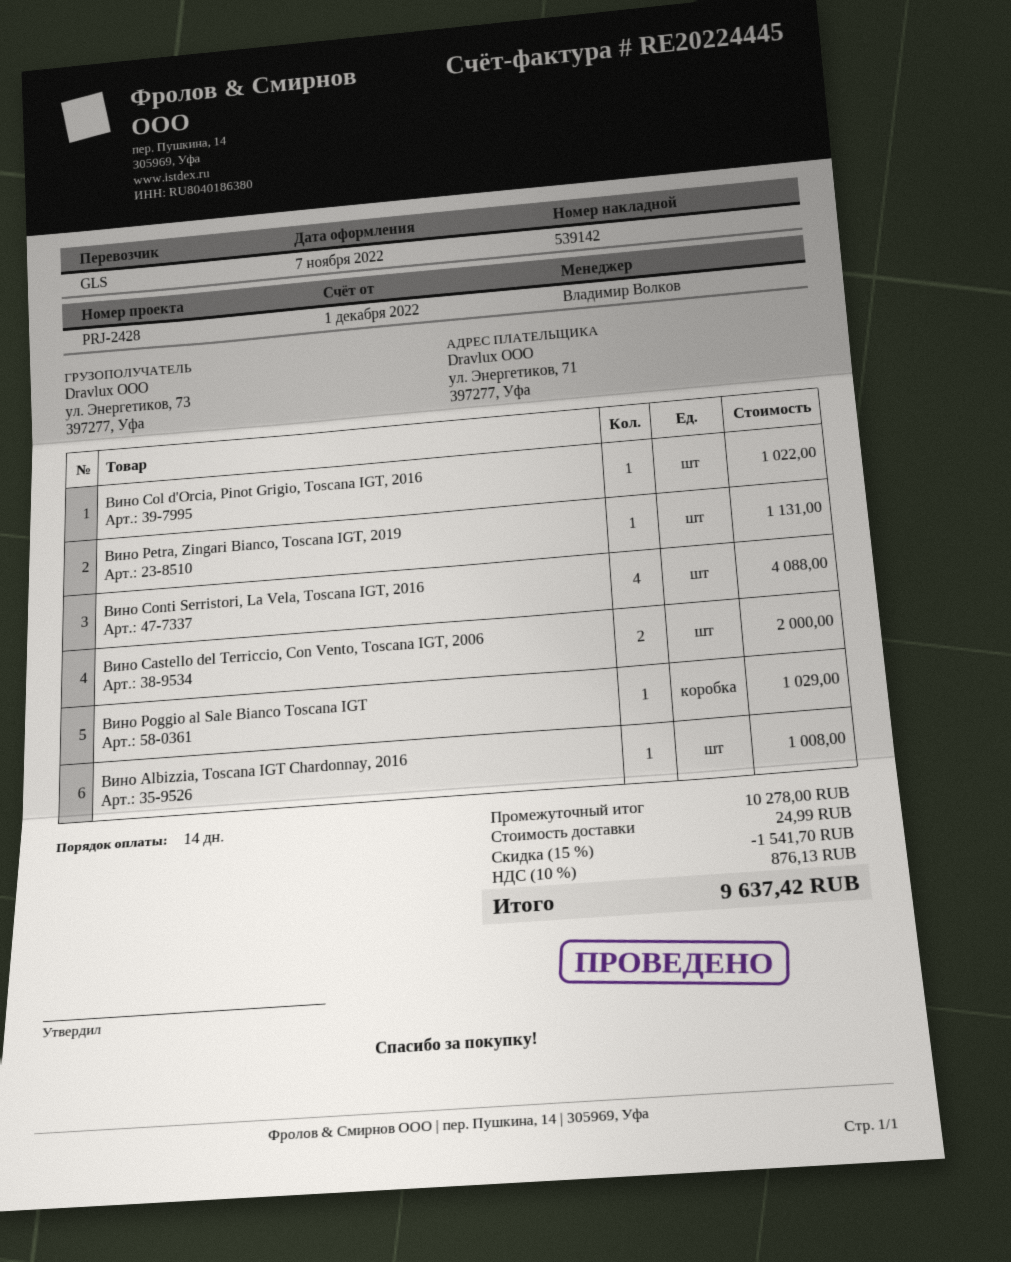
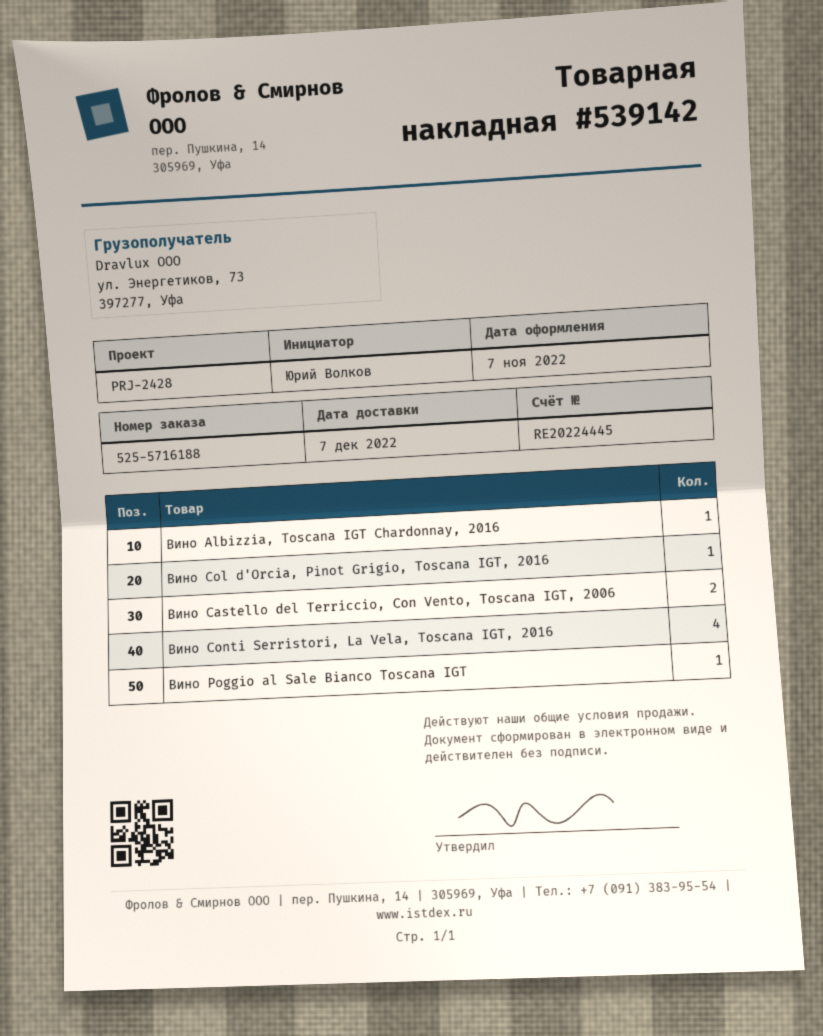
Вино Petra, Zingari Bianco, Toscana IGT, 2019: 1 -> none

